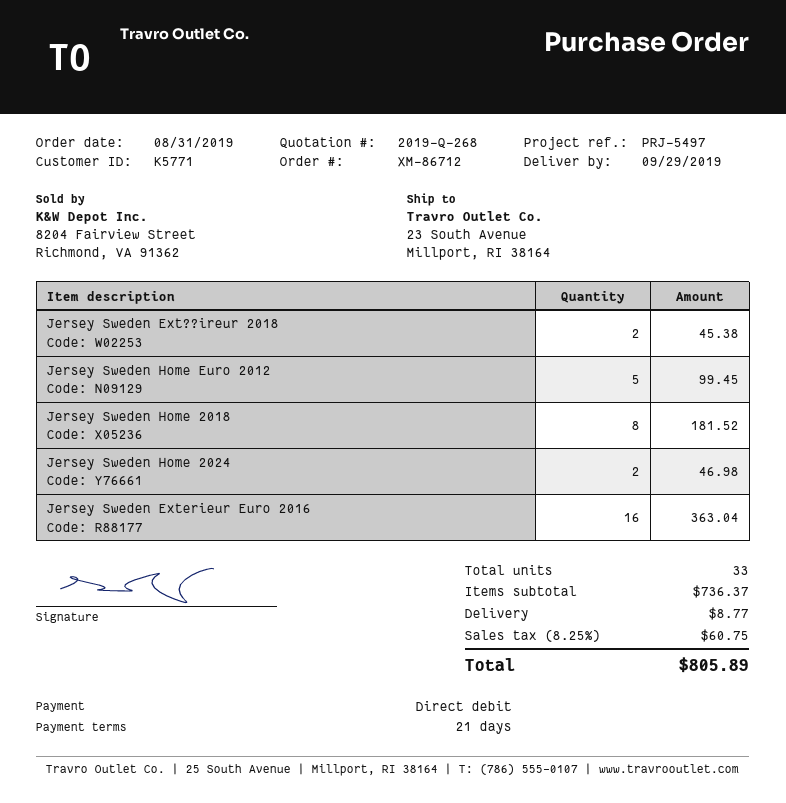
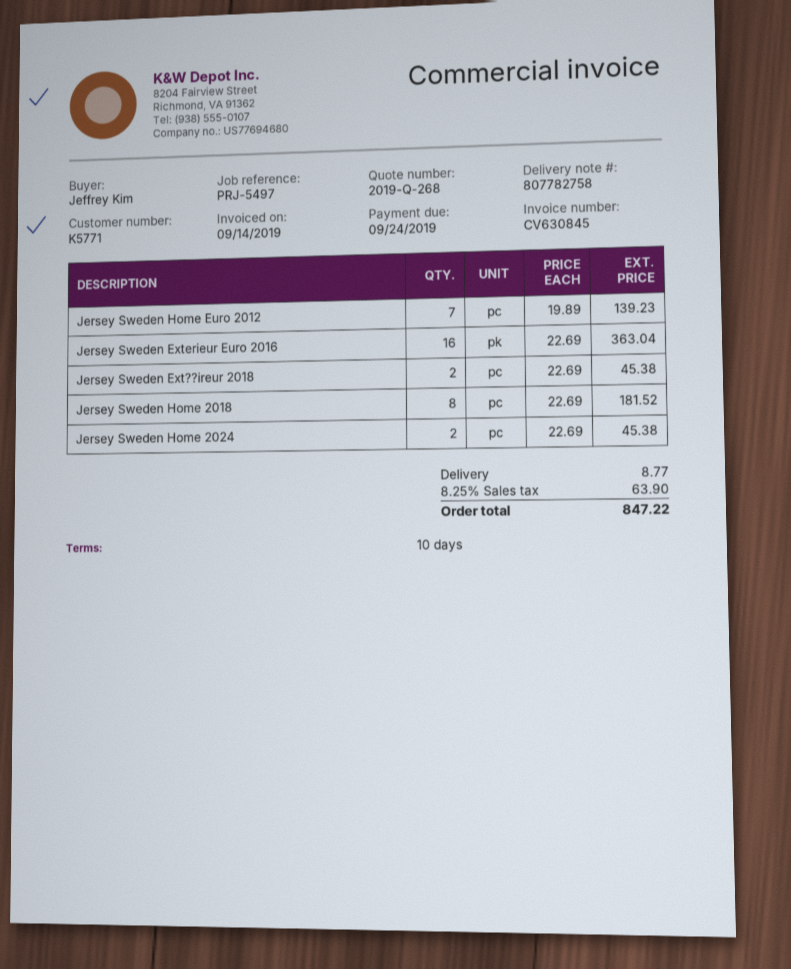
payment terms: 21 days -> 10 days
Jersey Sweden Home Euro 2012: 5 for 99.45 -> 7 for 139.23
Jersey Sweden Home 2024: 2 for 46.98 -> 2 for 45.38
tax: 8.25% = 60.75 -> 8.25% = 63.90
total: 805.89 -> 847.22

